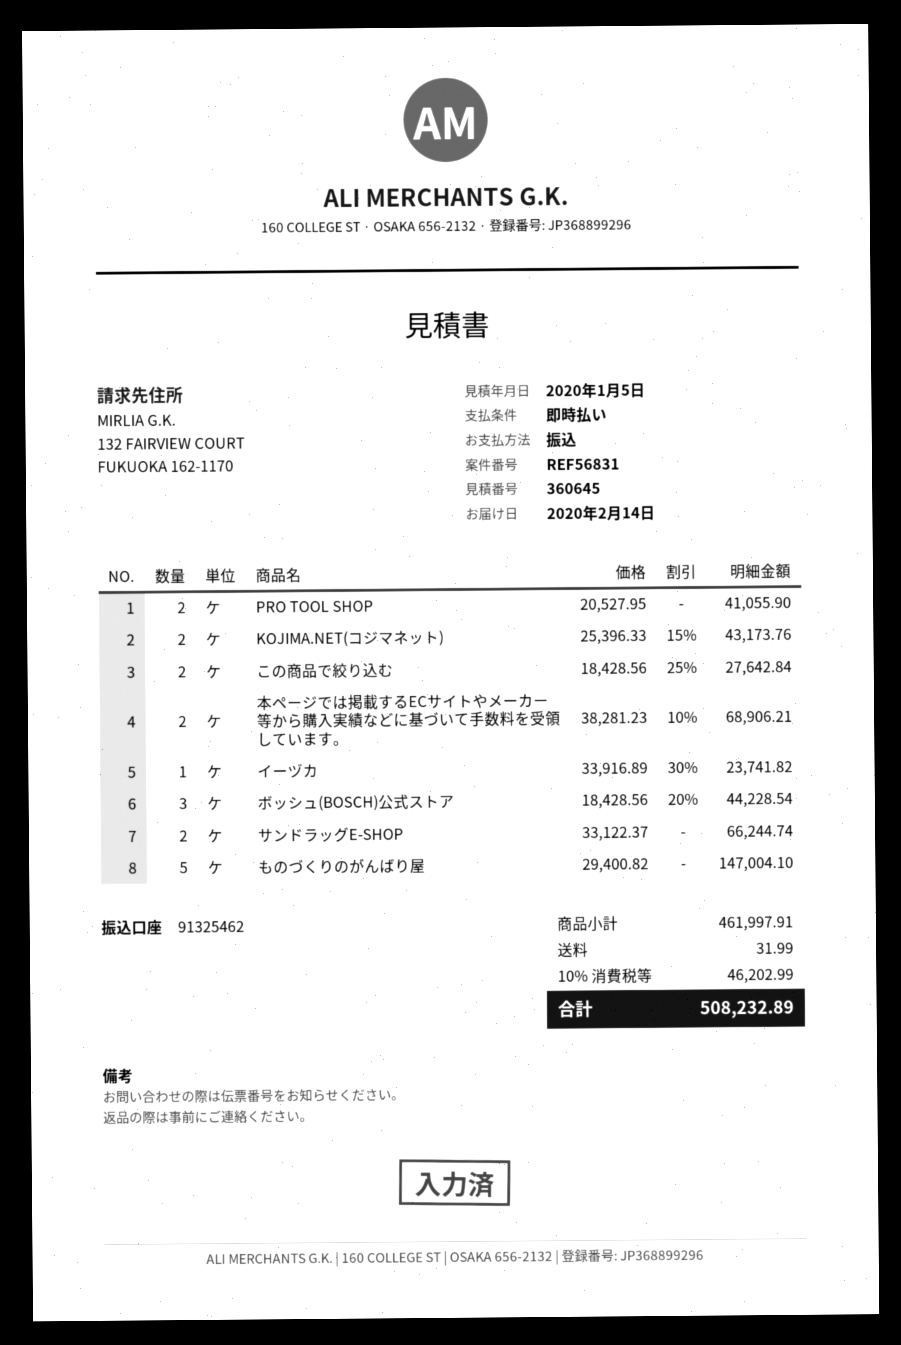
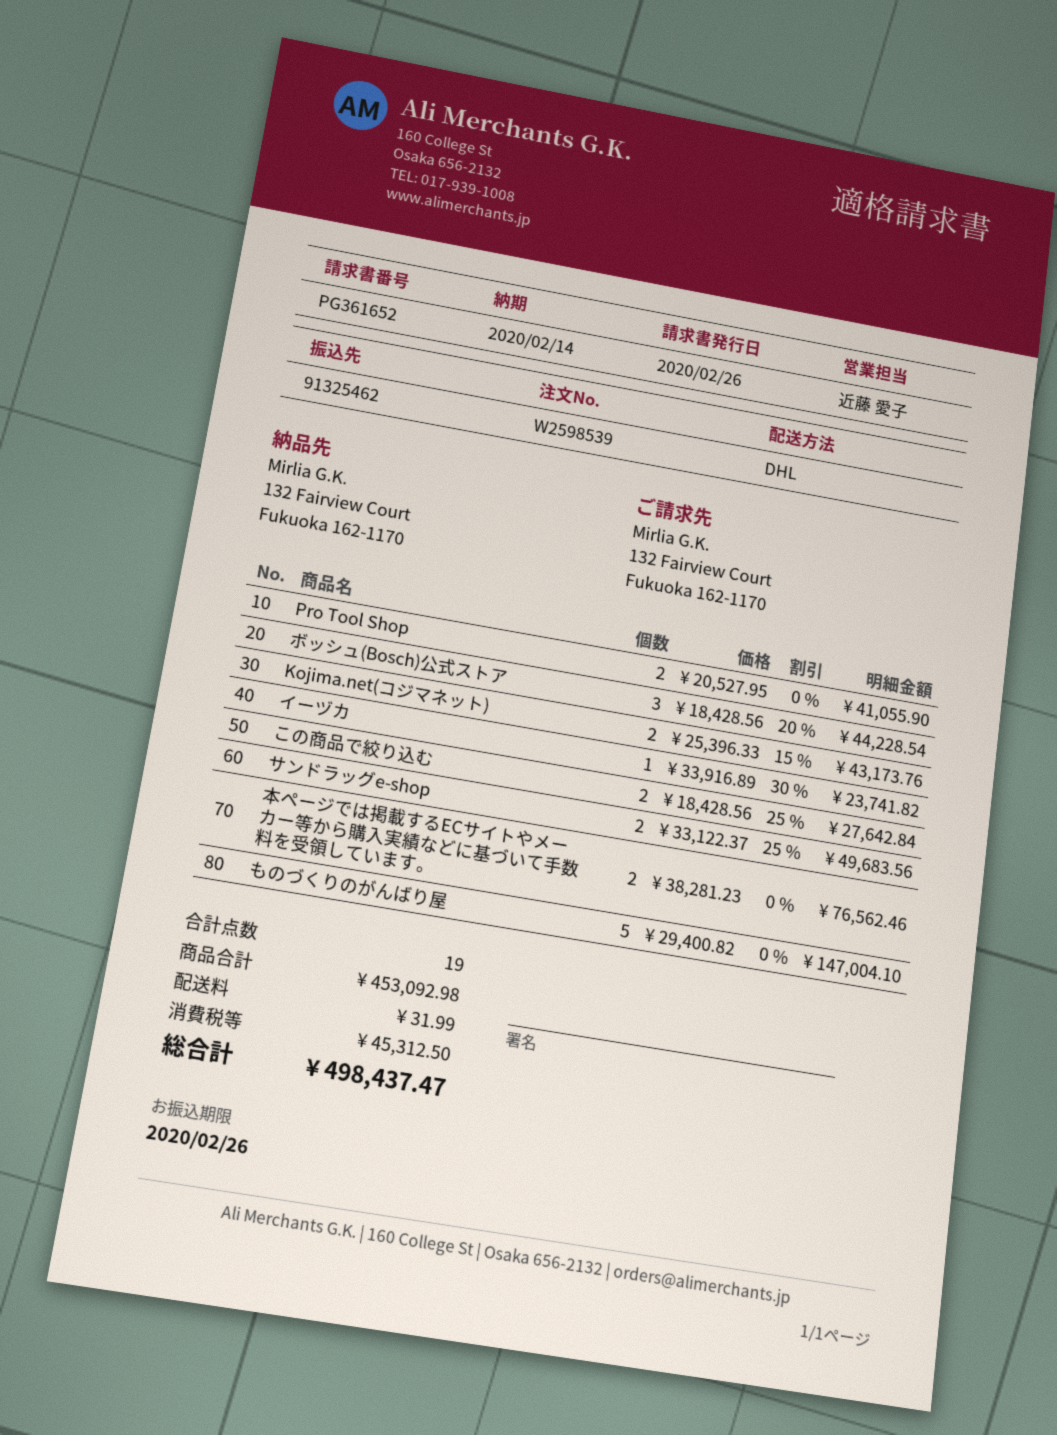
本ページでは掲載するECサイトやメーカー等から購入実績などに基づいて手数料を受領しています。: 2 x 38281.23 - 10% = 68906.21 -> 2 x 38281.23 = 76562.46
サンドラッグE-SHOP: 2 x 33122.37 = 66244.74 -> 2 x 33122.37 - 25% = 49683.56
subtotal: 461997.91 -> 453092.98
tax: 46202.99 -> 45312.50
total: 508232.89 -> 498437.47

